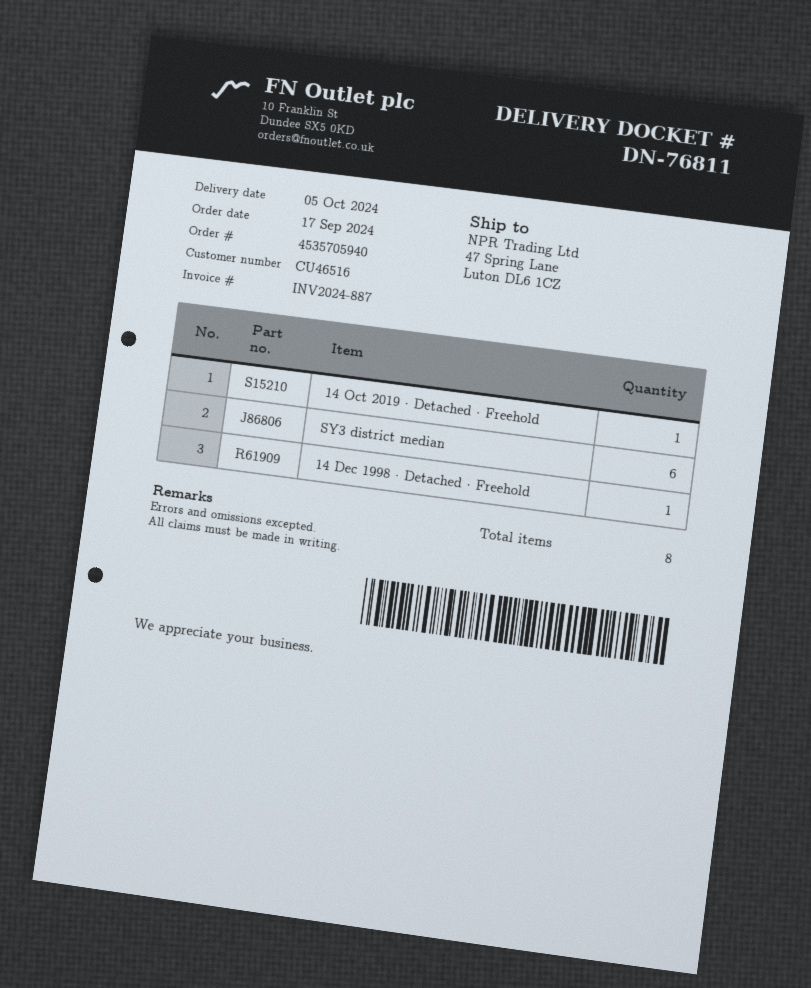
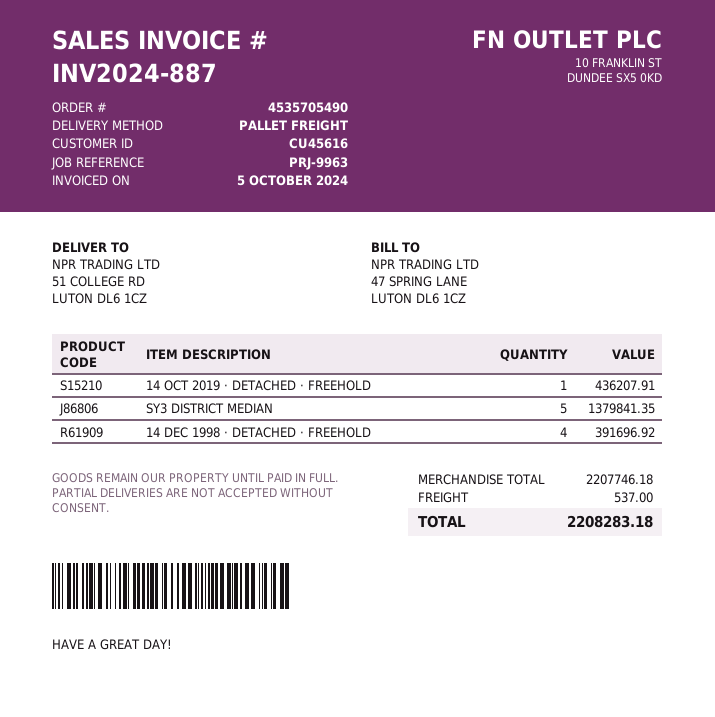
order number: 4535705940 -> 4535705490
customer number: CU46516 -> CU45616
ship to: 47 Spring Lane, Luton DL6 1CZ -> 51 COLLEGE RD, LUTON DL6 1CZ
SY3 district median: 6 -> 5
14 Dec 1998 · Detached · Freehold: 1 -> 4

